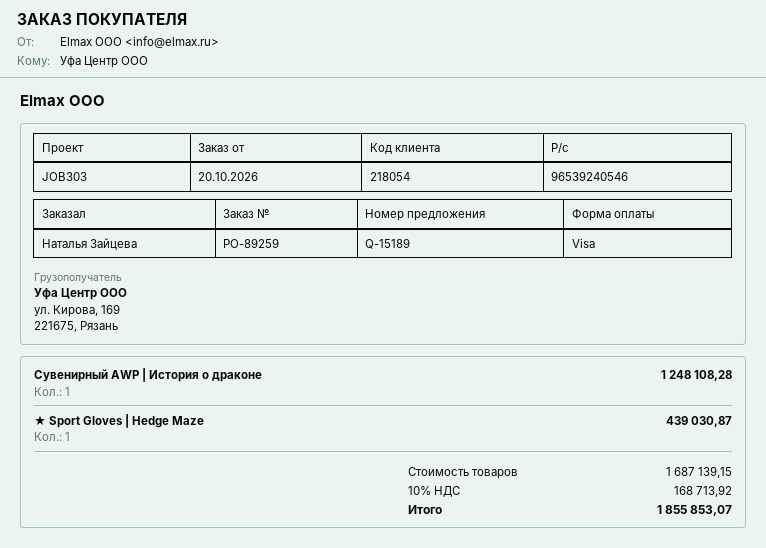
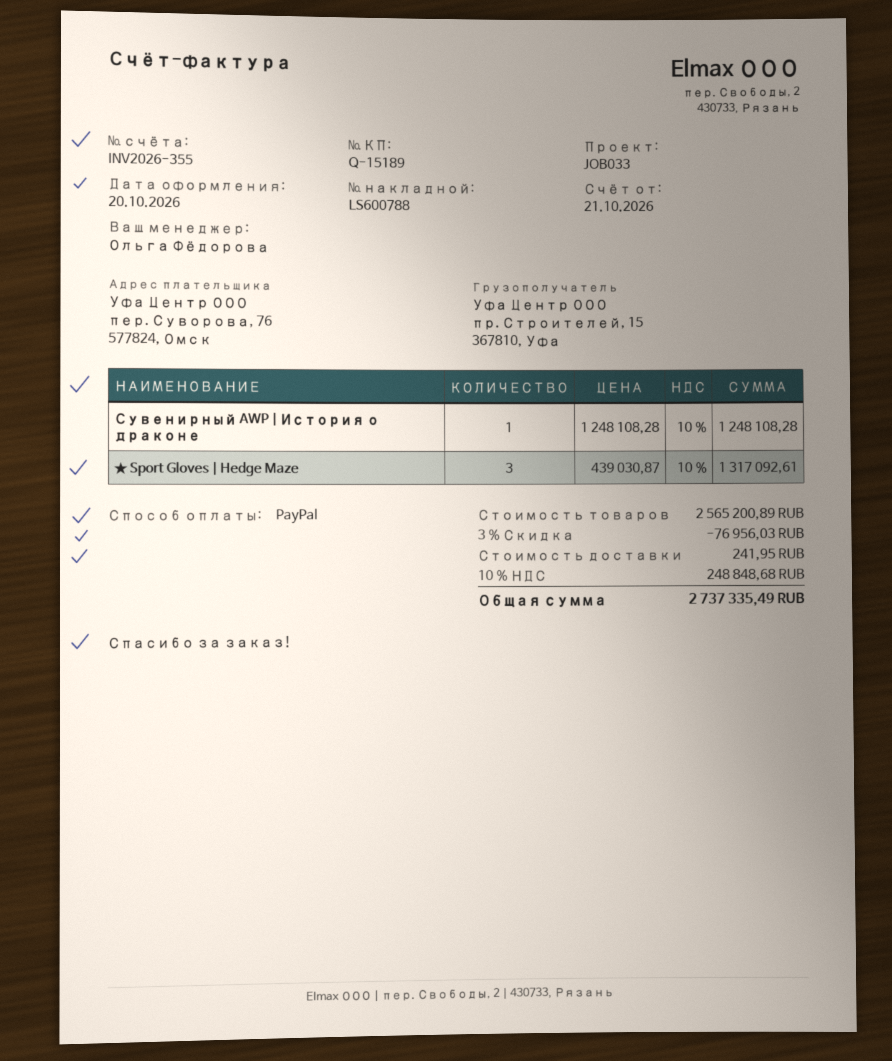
reference: JOB303 -> JOB033
payment method: Visa -> PayPal
ship to: ул. Кирова, 169, 221675, Рязань -> пр. Строителей, 15, 367810, Уфа
★ Sport Gloves | Hedge Maze: 1 for 439030.87 -> 3 for 1317092.61
subtotal: 1687139.15 -> 2565200.89
discount: none -> 3% = 76956.03
shipping: none -> 241.95
tax: 10% = 168713.92 -> 10% = 248848.68
total: 1855853.07 -> 2737335.49

